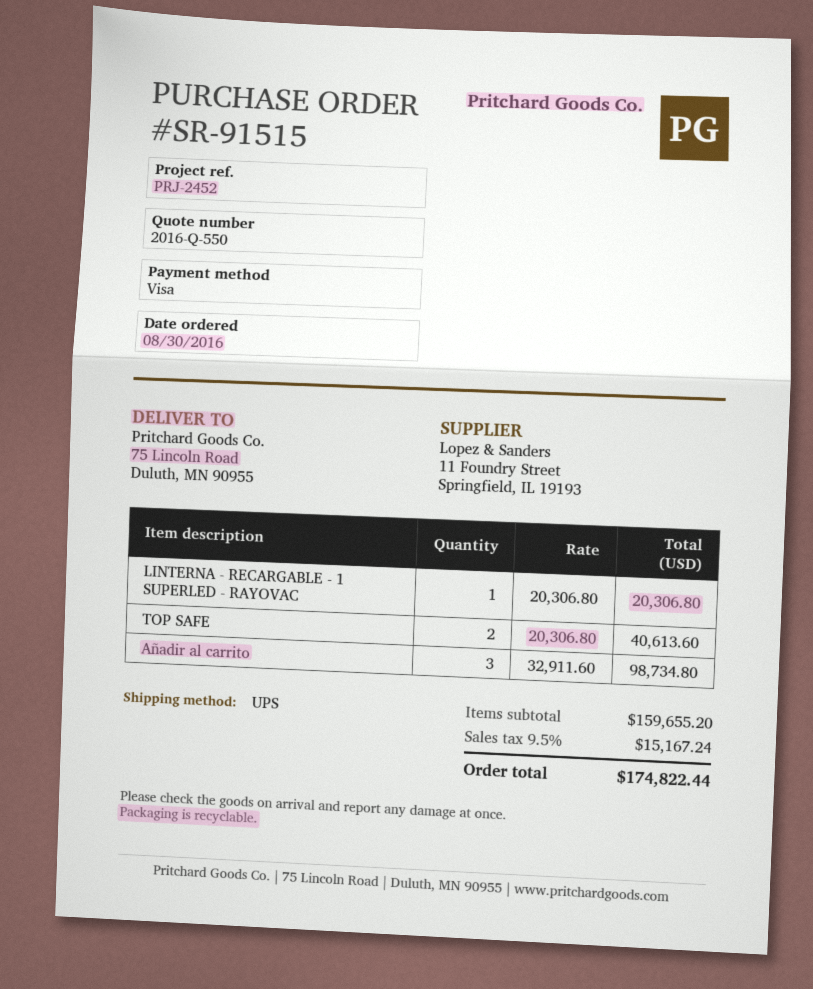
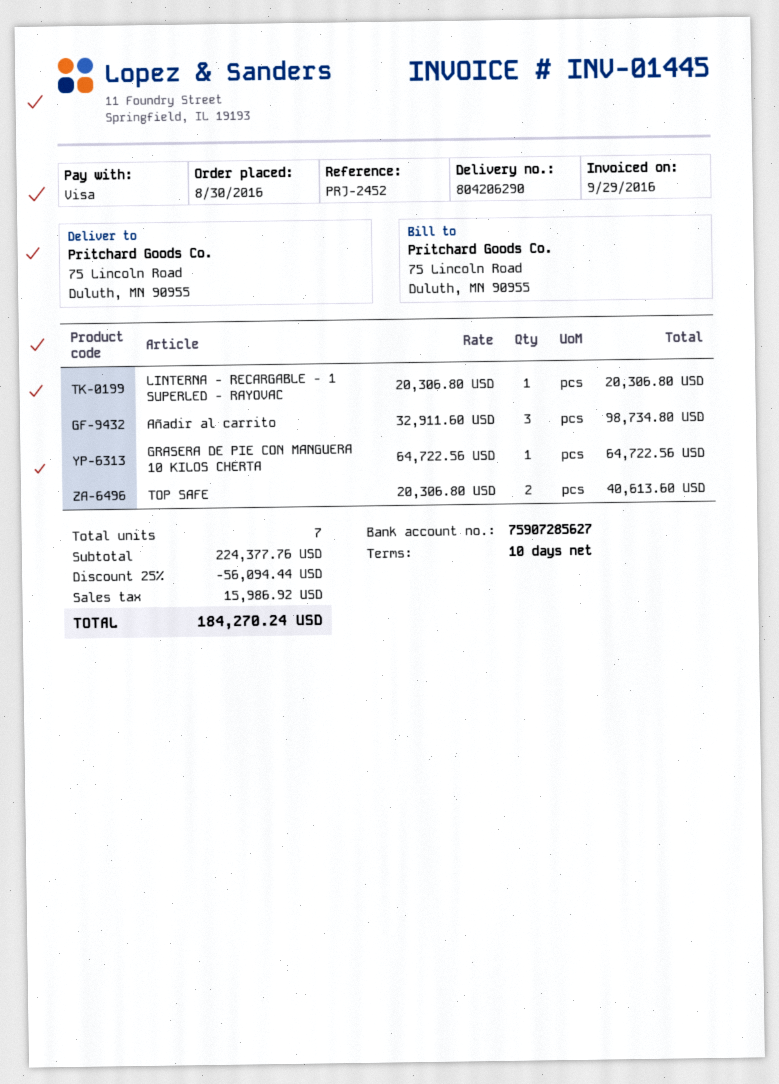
GRASERA DE PIE CON MANGUERA 10 KILOS CHERTA: none -> 1 x 64722.56 = 64722.56
subtotal: 159655.20 -> 224377.76
discount: none -> 25% = 56094.44
tax: 15167.24 -> 15986.92
total: 174822.44 -> 184270.24

